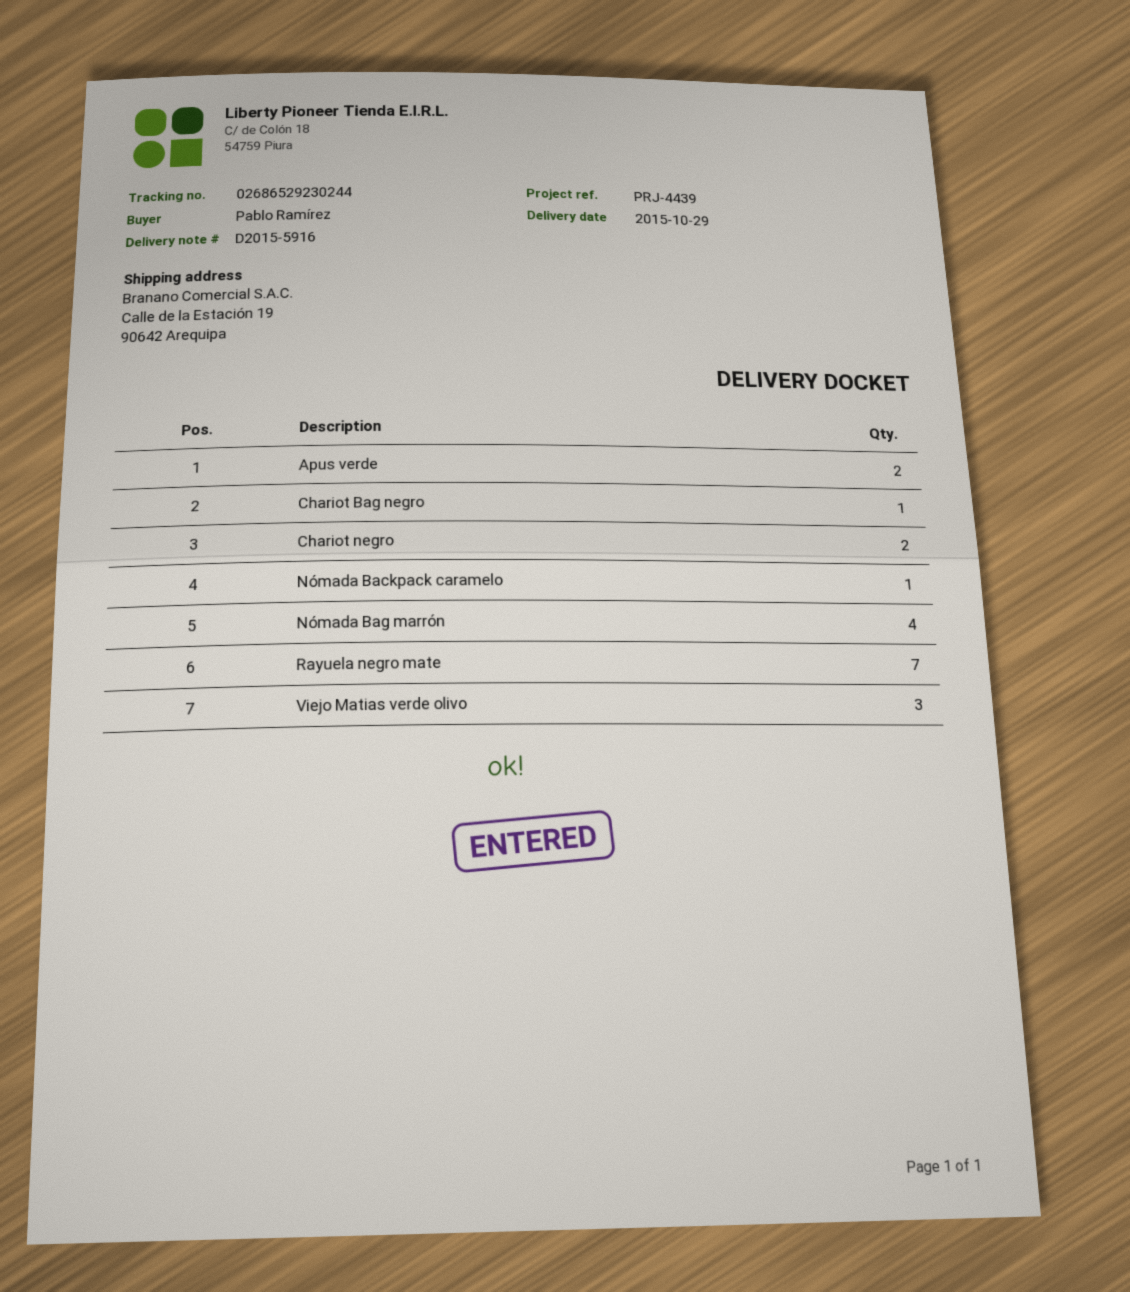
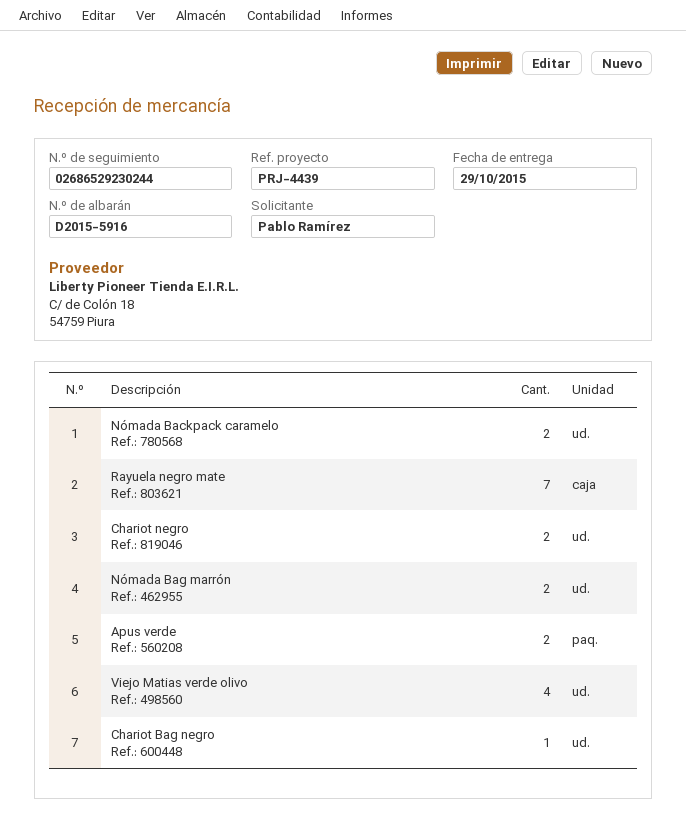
Nómada Backpack caramelo: 1 -> 2
Nómada Bag marrón: 4 -> 2
Viejo Matias verde olivo: 3 -> 4

